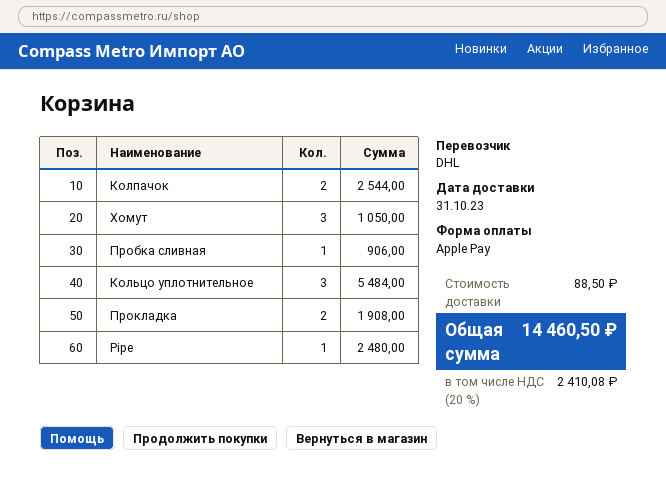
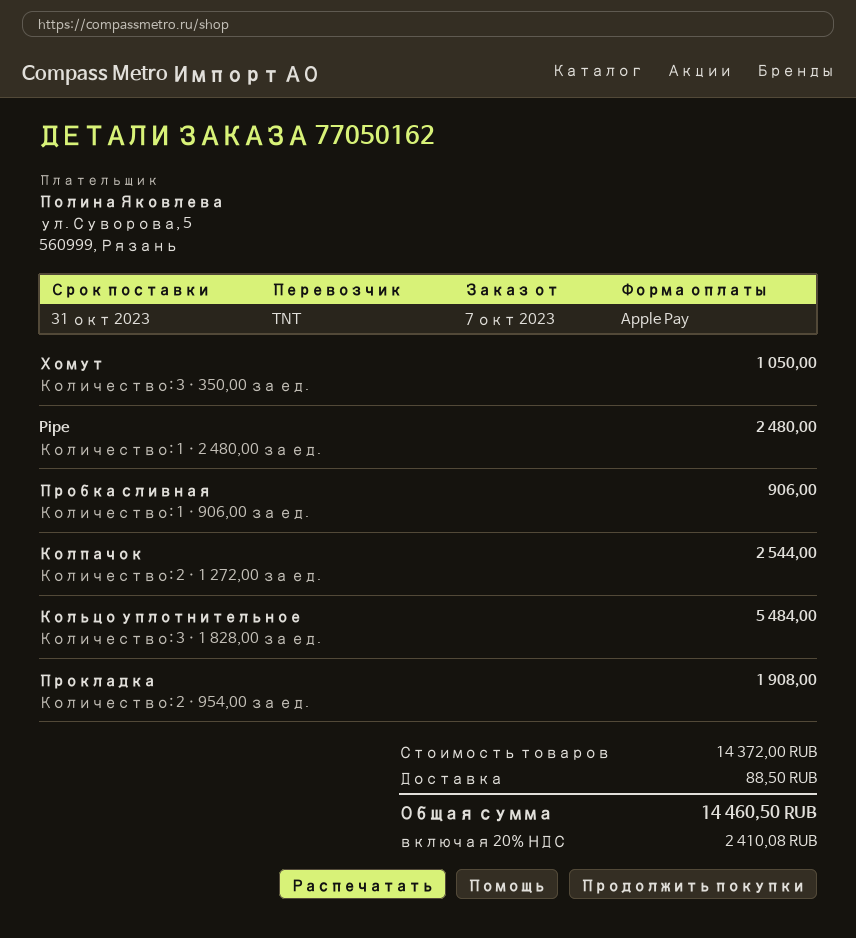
shipping method: DHL -> TNT

